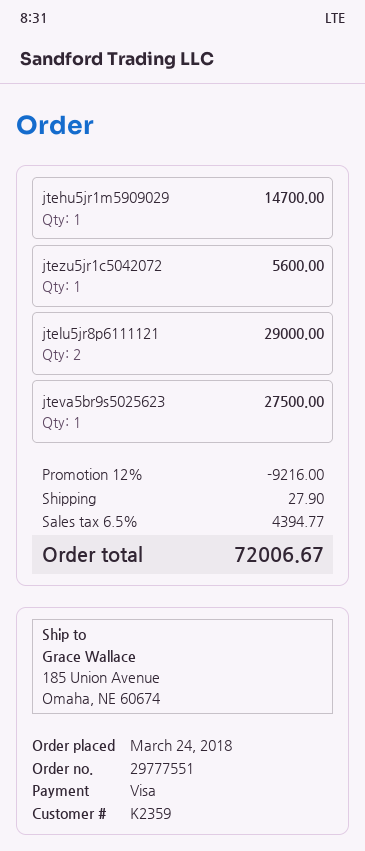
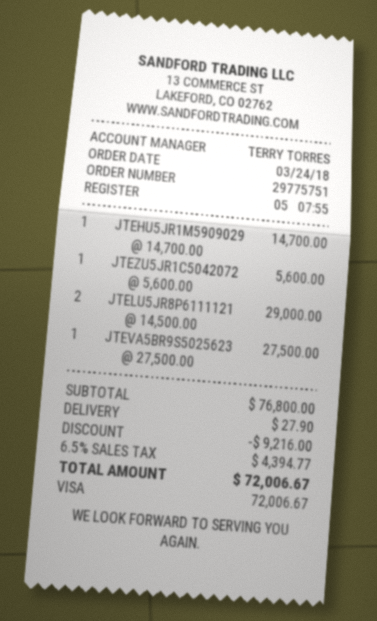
order number: 29777551 -> 29775751

